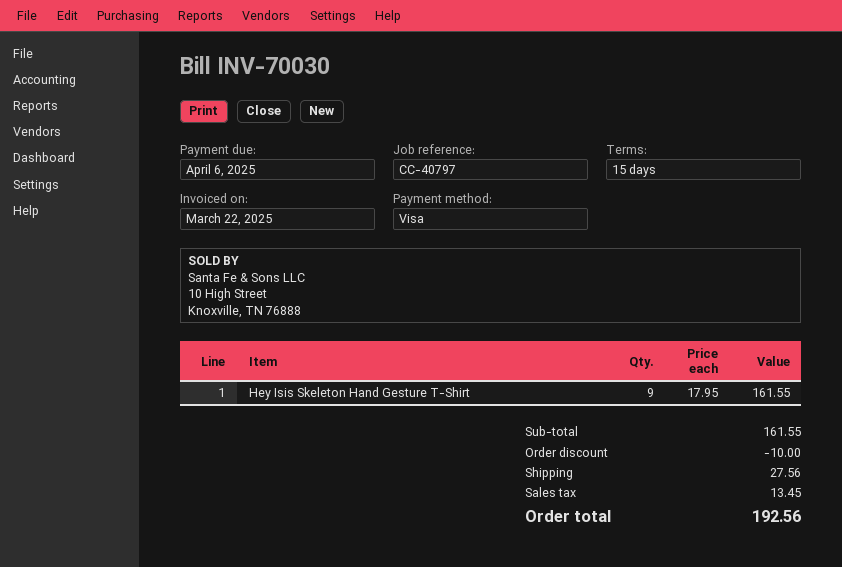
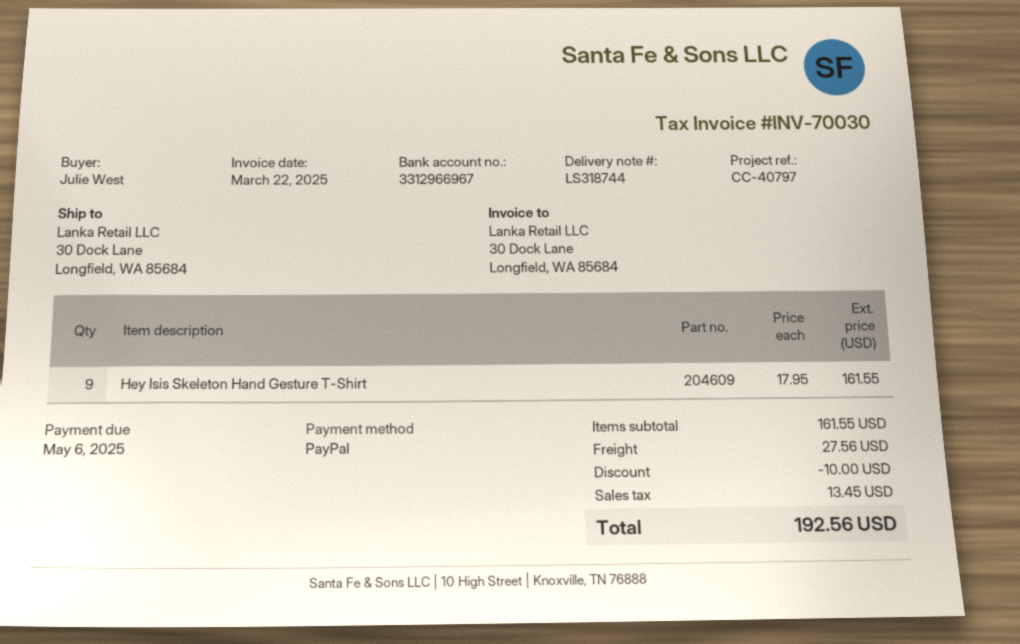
due date: 2025-04-06 -> 2025-05-06
payment method: Visa -> PayPal

